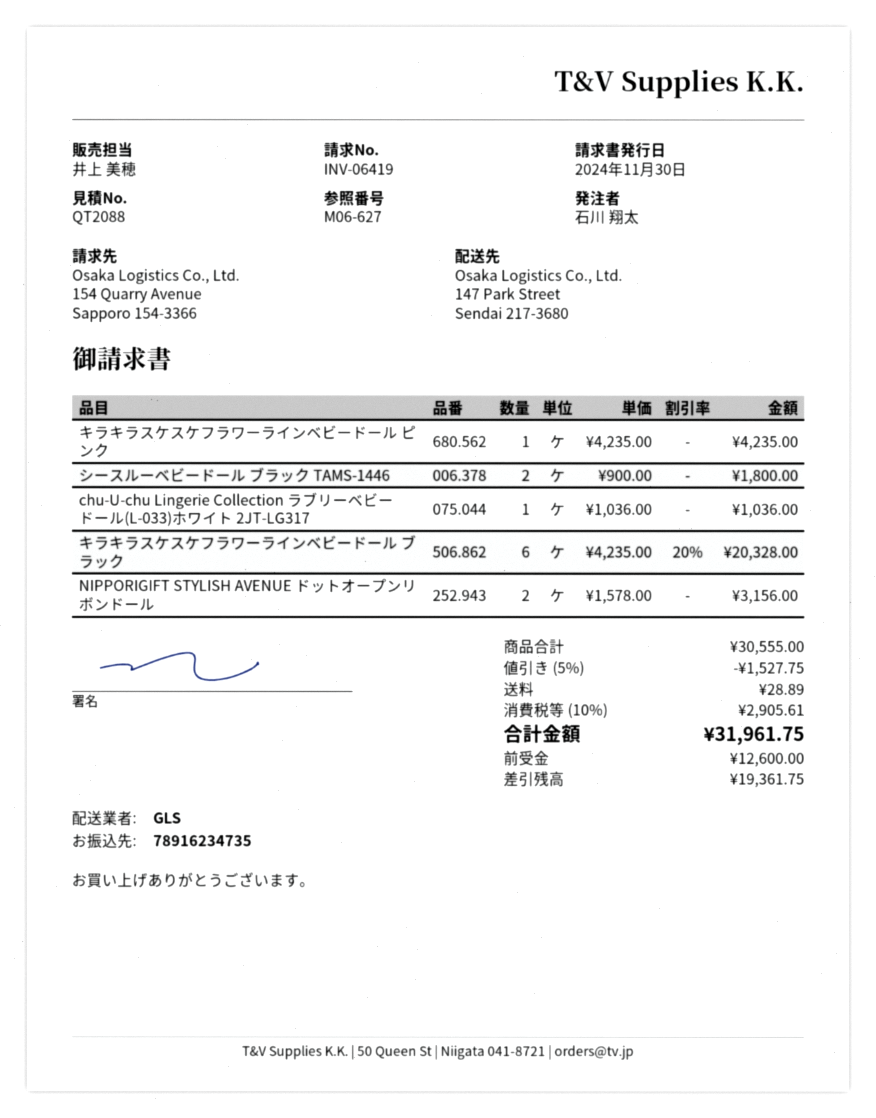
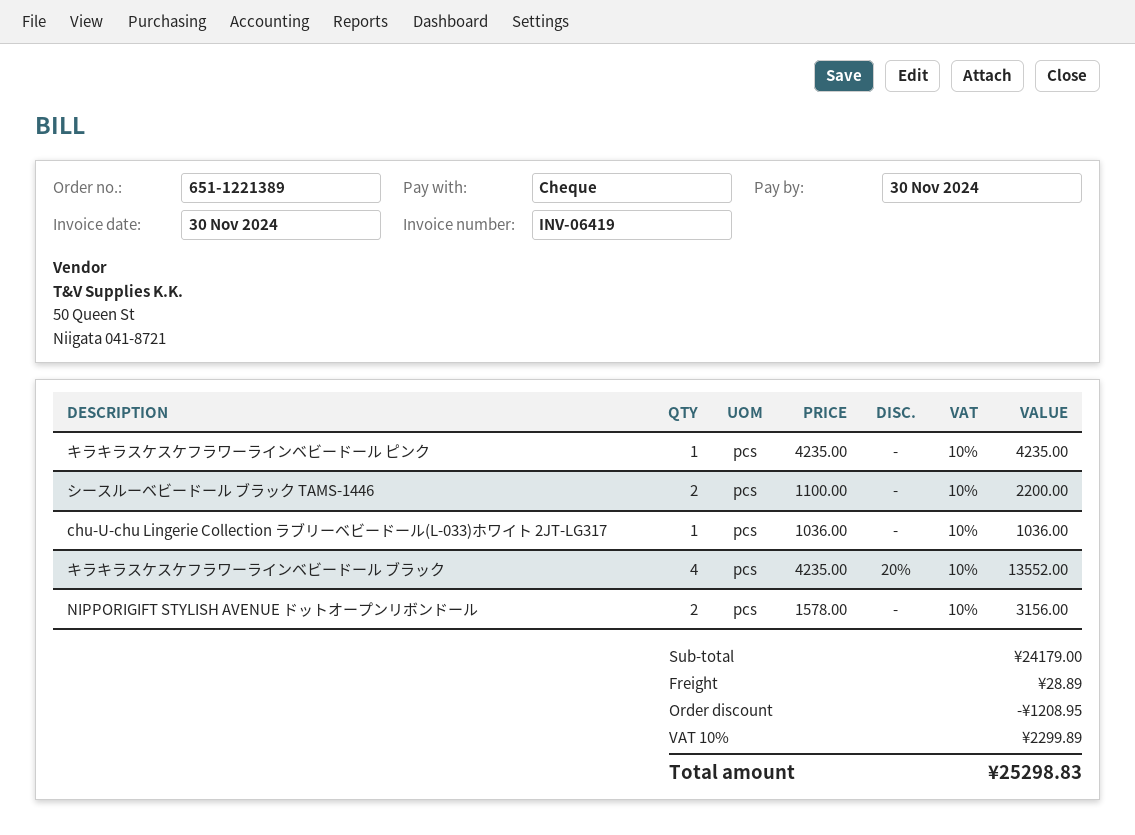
シースルーベビードール ブラック TAMS-1446: 2 x 900.00 = 1800.00 -> 2 x 1100.00 = 2200.00
キラキラスケスケフラワーラインベビードール ブラック: 6 x 4235.00 - 20% = 20328.00 -> 4 x 4235.00 - 20% = 13552.00
subtotal: 30555.00 -> 24179.00
discount: 1527.75 -> 1208.95
tax: 10% = 2905.61 -> 10% = 2299.89
total: 31961.75 -> 25298.83

